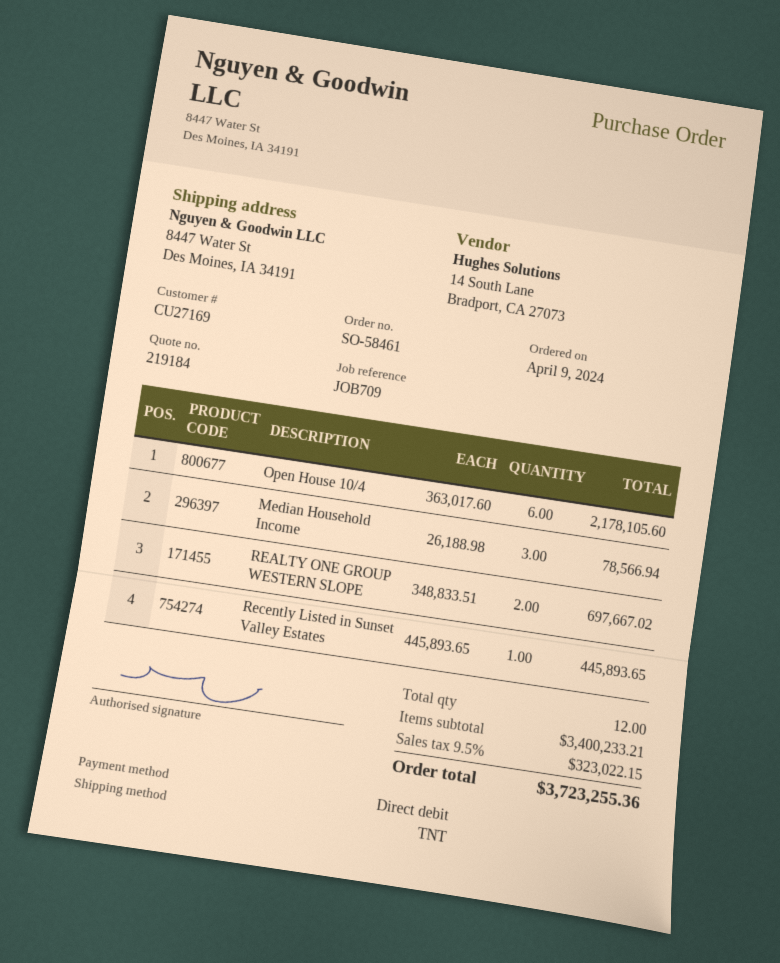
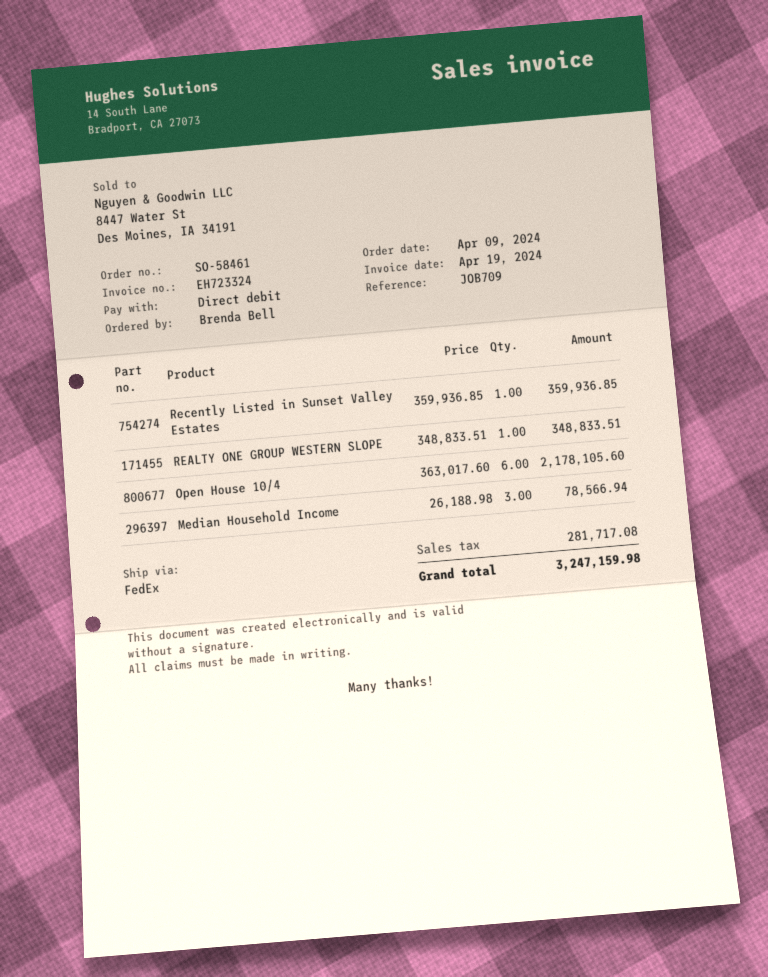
shipping method: TNT -> FedEx
REALTY ONE GROUP WESTERN SLOPE: 2 x 348833.51 = 697667.02 -> 1 x 348833.51 = 348833.51
Recently Listed in Sunset Valley Estates: 1 x 445893.65 = 445893.65 -> 1 x 359936.85 = 359936.85
tax: 323022.15 -> 281717.08
total: 3723255.36 -> 3247159.98

